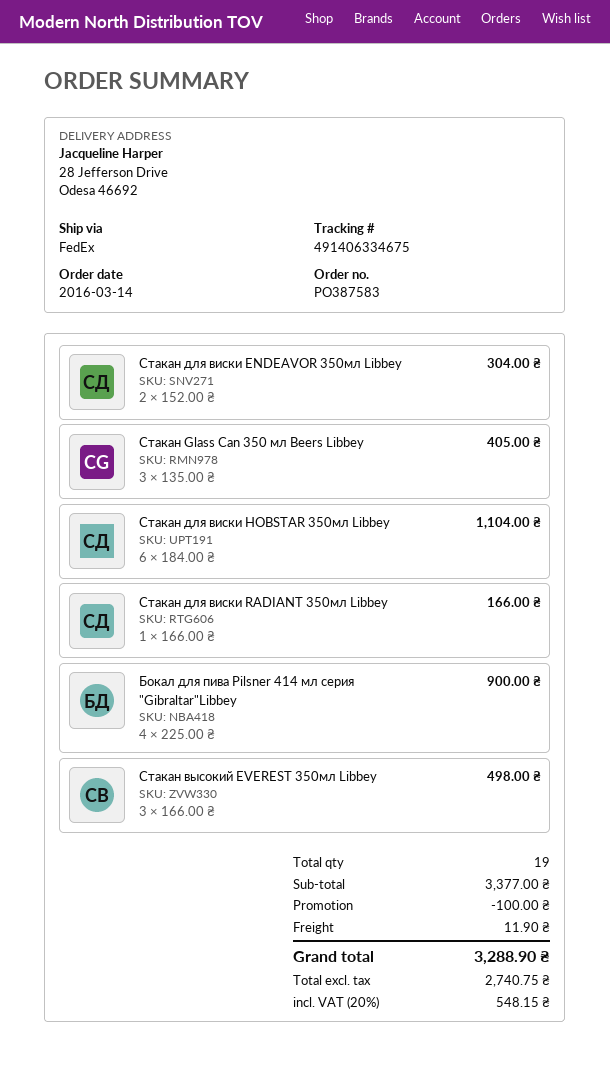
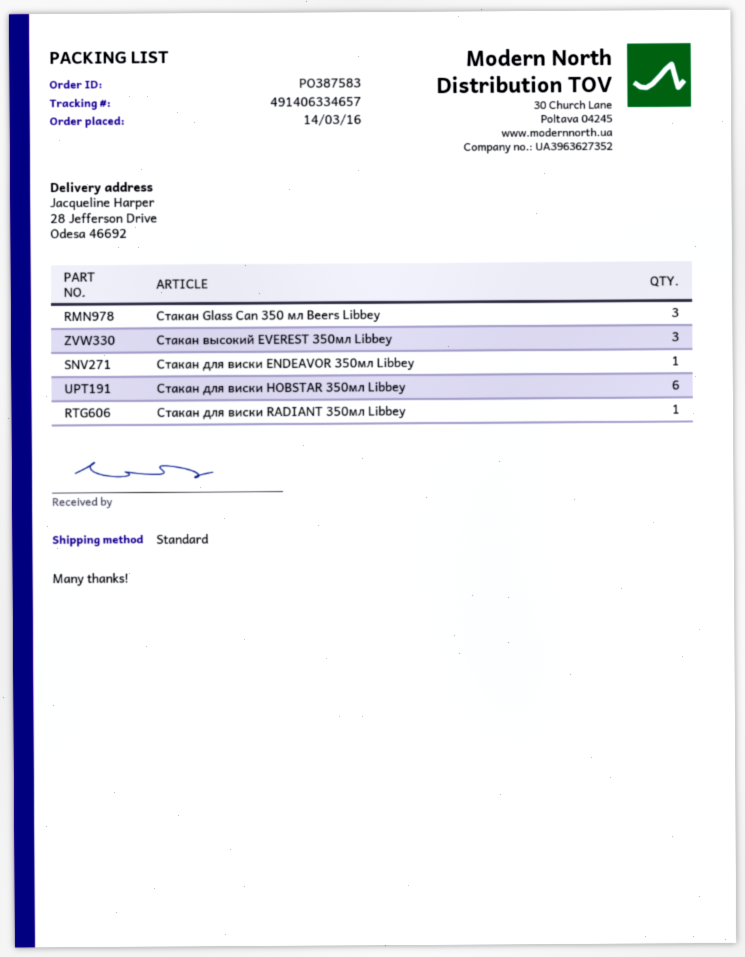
shipping method: FedEx -> standard
tracking number: 491406334675 -> 491406334657
Стакан для виски ENDEAVOR 350мл Libbey: 2 -> 1
Бокал для пива Pilsner 414 мл серия "Gibraltar"Libbey: 4 -> none

